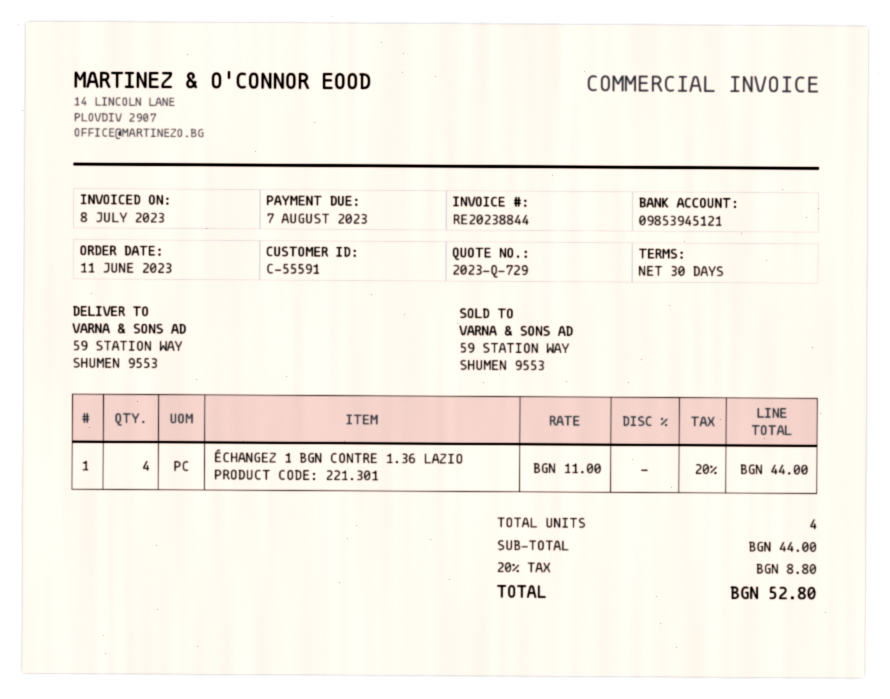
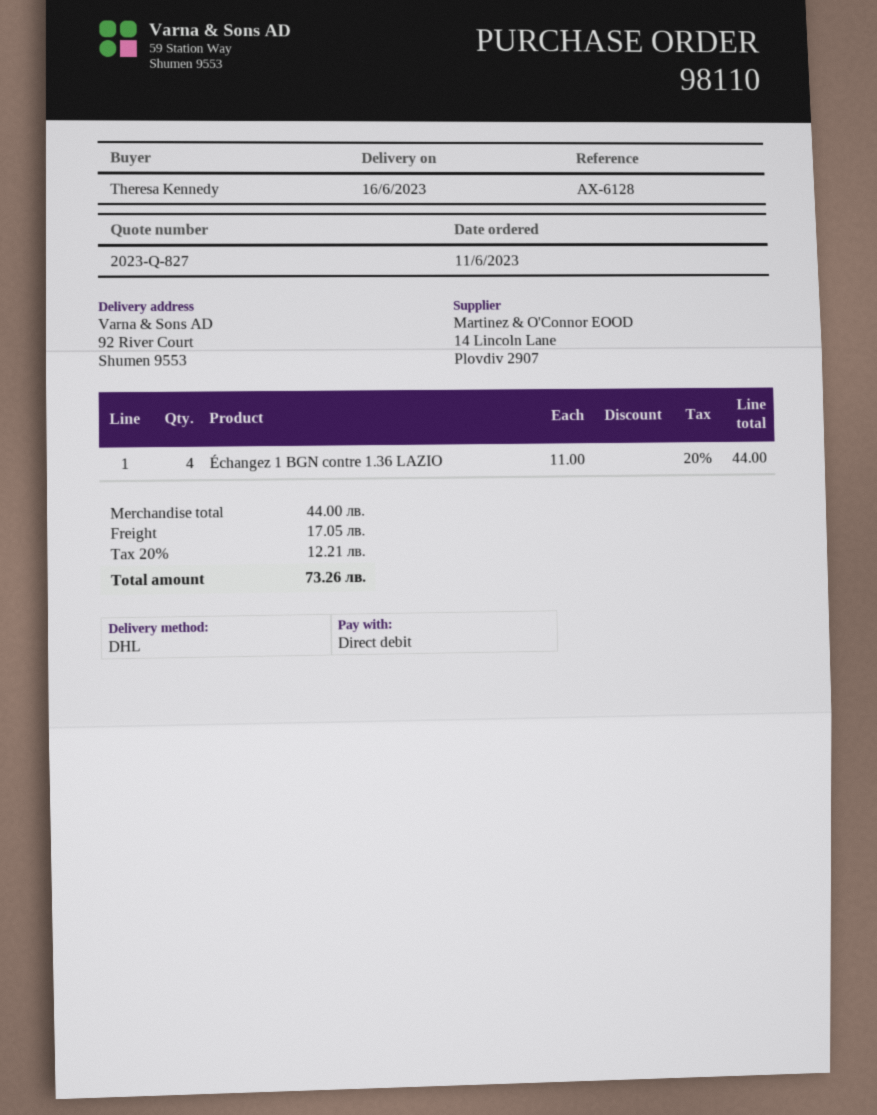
quote number: 2023-Q-729 -> 2023-Q-827
ship to: 59 STATION WAY, SHUMEN 9553 -> 92 River Court, Shumen 9553
shipping: none -> 17.05
tax: 20% = 8.80 -> 20% = 12.21
total: 52.80 -> 73.26

